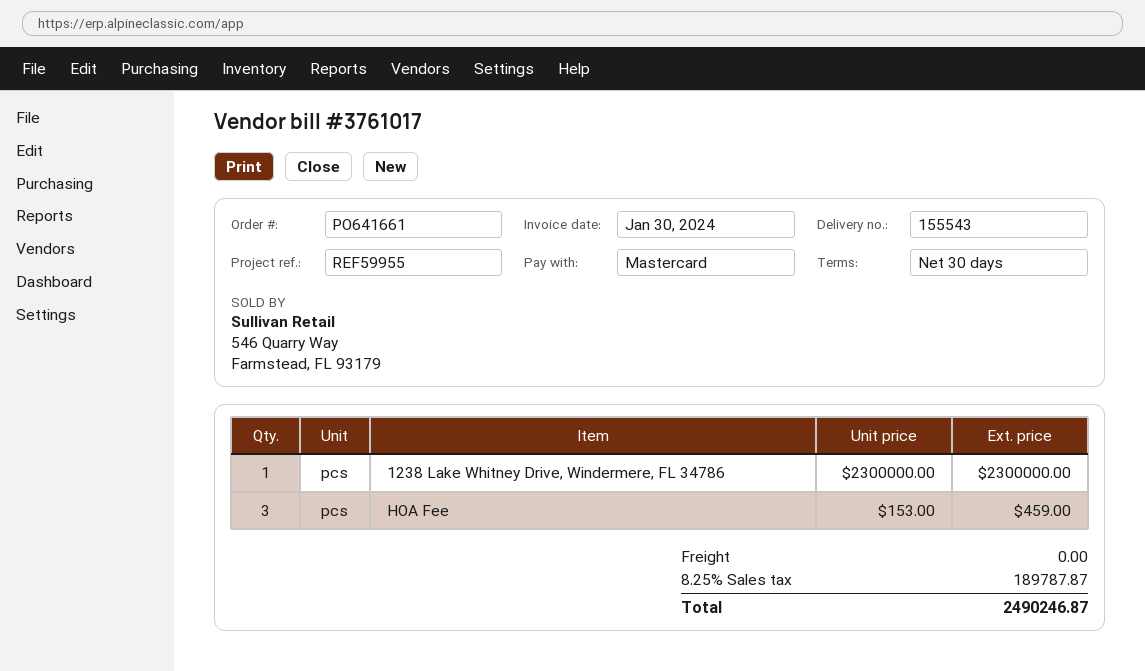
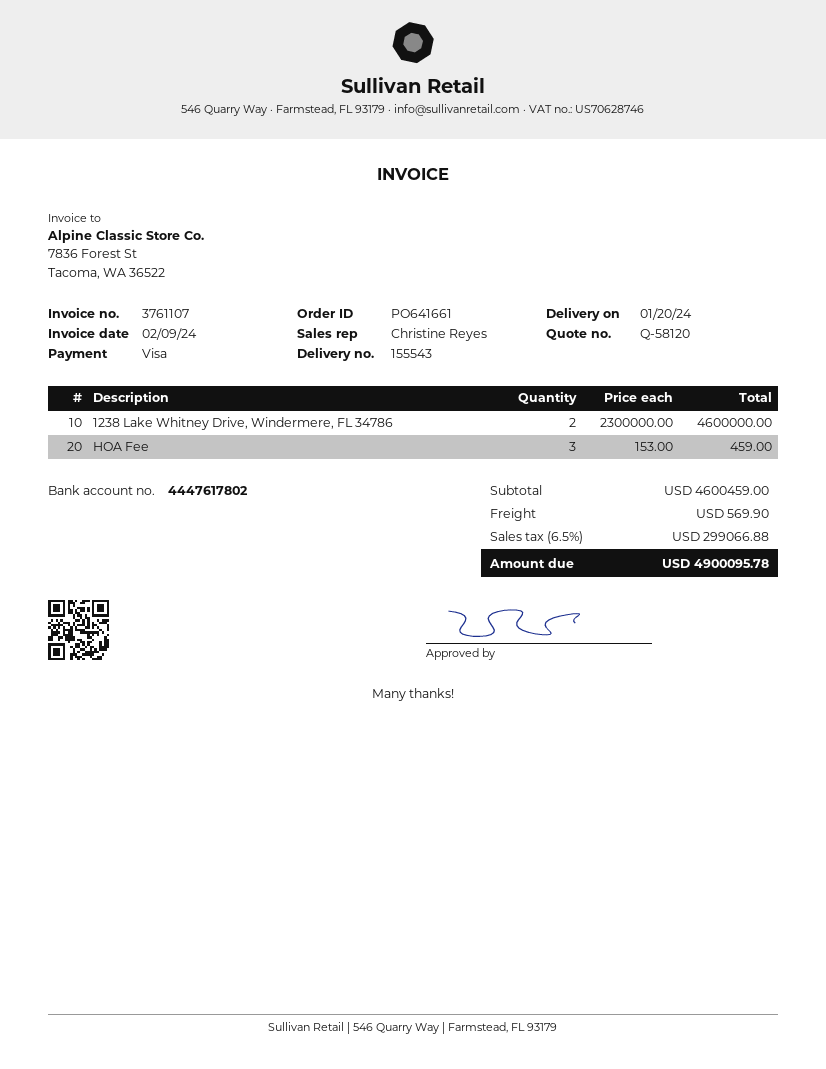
invoice number: 3761017 -> 3761107
invoice date: 2024-01-30 -> 2024-02-09
payment method: Mastercard -> Visa
1238 Lake Whitney Drive, Windermere, FL 34786: 1 x 2300000.00 = 2300000.00 -> 2 x 2300000.00 = 4600000.00
shipping: 0.00 -> 569.90
tax: 8.25% = 189787.87 -> 6.5% = 299066.88
total: 2490246.87 -> 4900095.78

